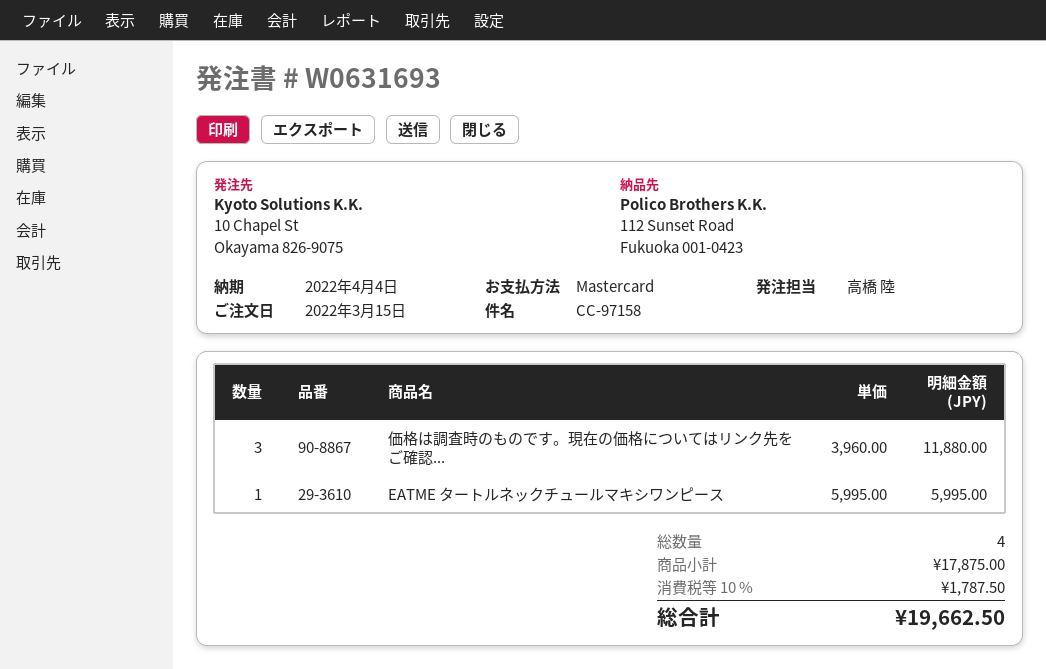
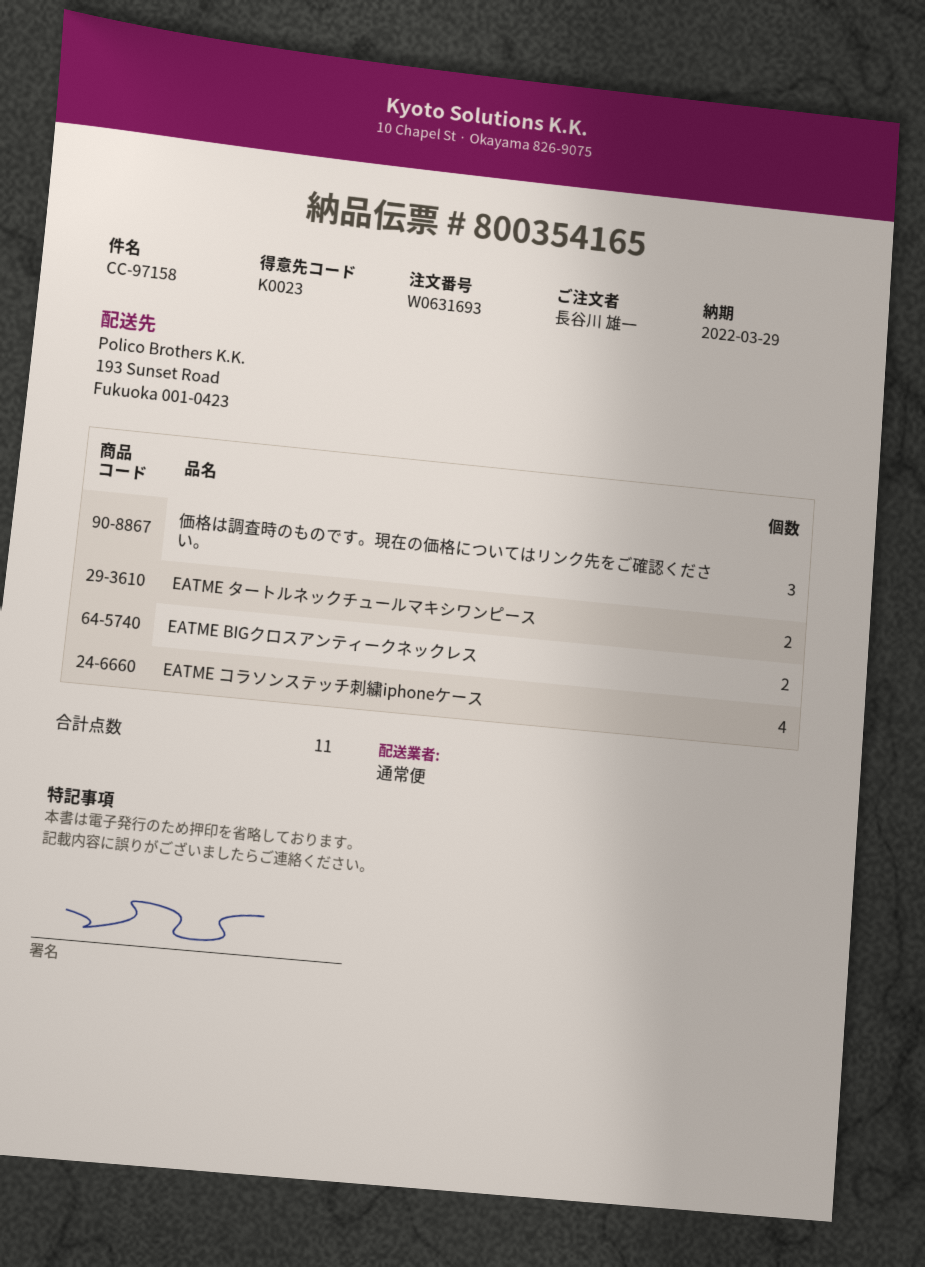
delivery date: 2022-04-04 -> 2022-03-29
ordered by: 高橋 陸 -> 長谷川 雄一
ship to: 112 Sunset Road, Fukuoka 001-0423 -> 193 Sunset Road, Fukuoka 001-0423
EATME タートルネックチュールマキシワンピース: 1 -> 2
EATME BIGクロスアンティークネックレス: none -> 2
EATME コラソンステッチ刺繍iphoneケース: none -> 4
total quantity: 4 -> 11

